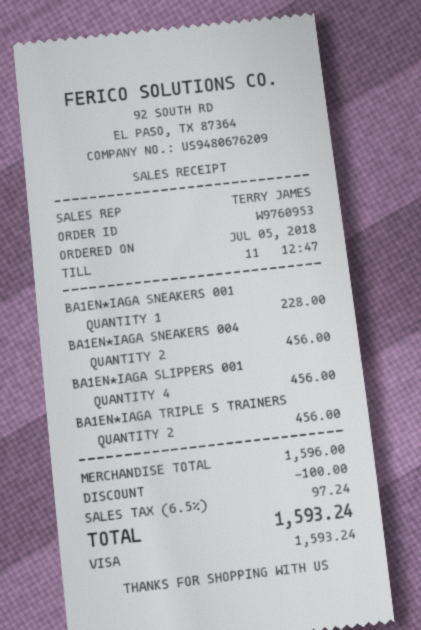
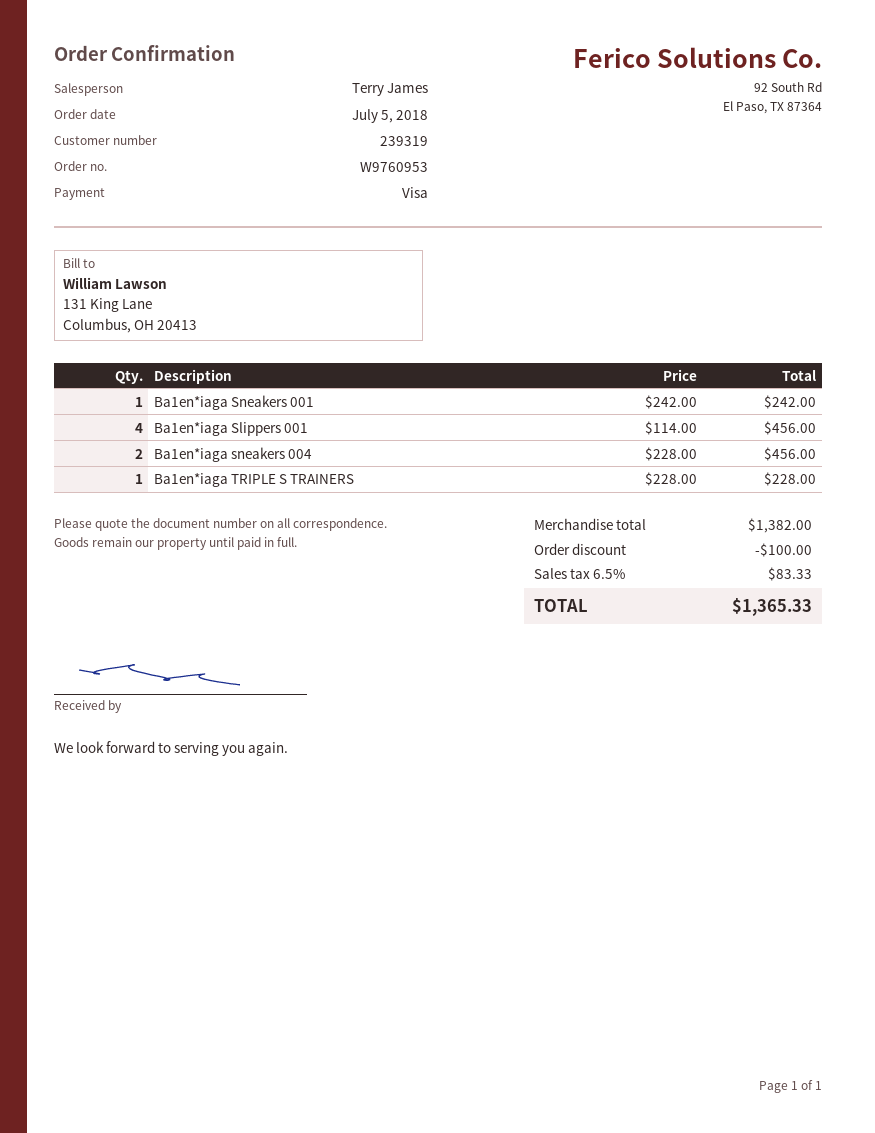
BA1EN*IAGA SNEAKERS 001: 1 for 228.00 -> 1 for 242.00
BA1EN*IAGA TRIPLE S TRAINERS: 2 for 456.00 -> 1 for 228.00
subtotal: 1596.00 -> 1382.00
tax: 6.5% = 97.24 -> 6.5% = 83.33
total: 1593.24 -> 1365.33

